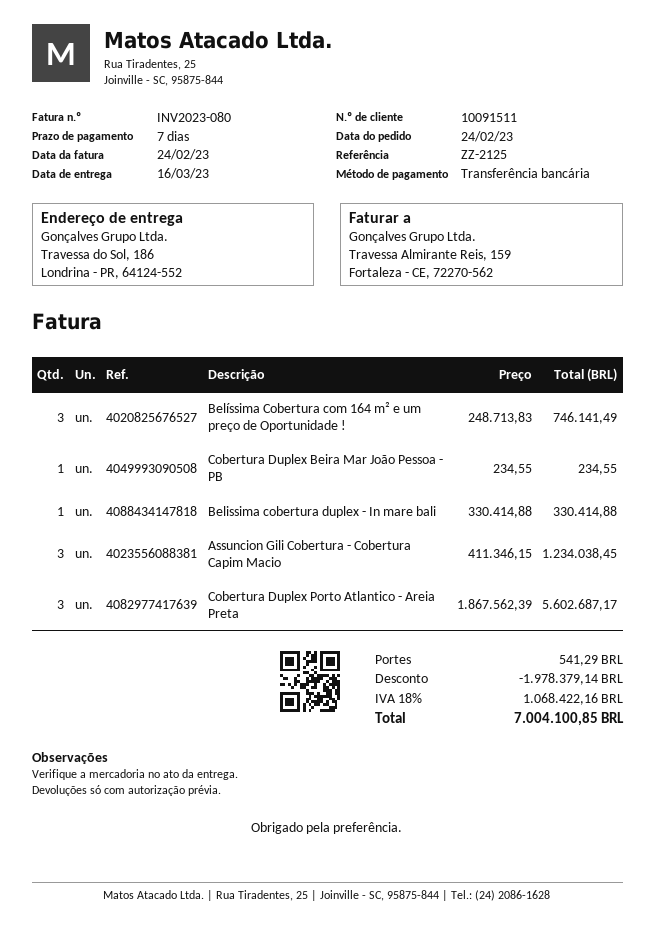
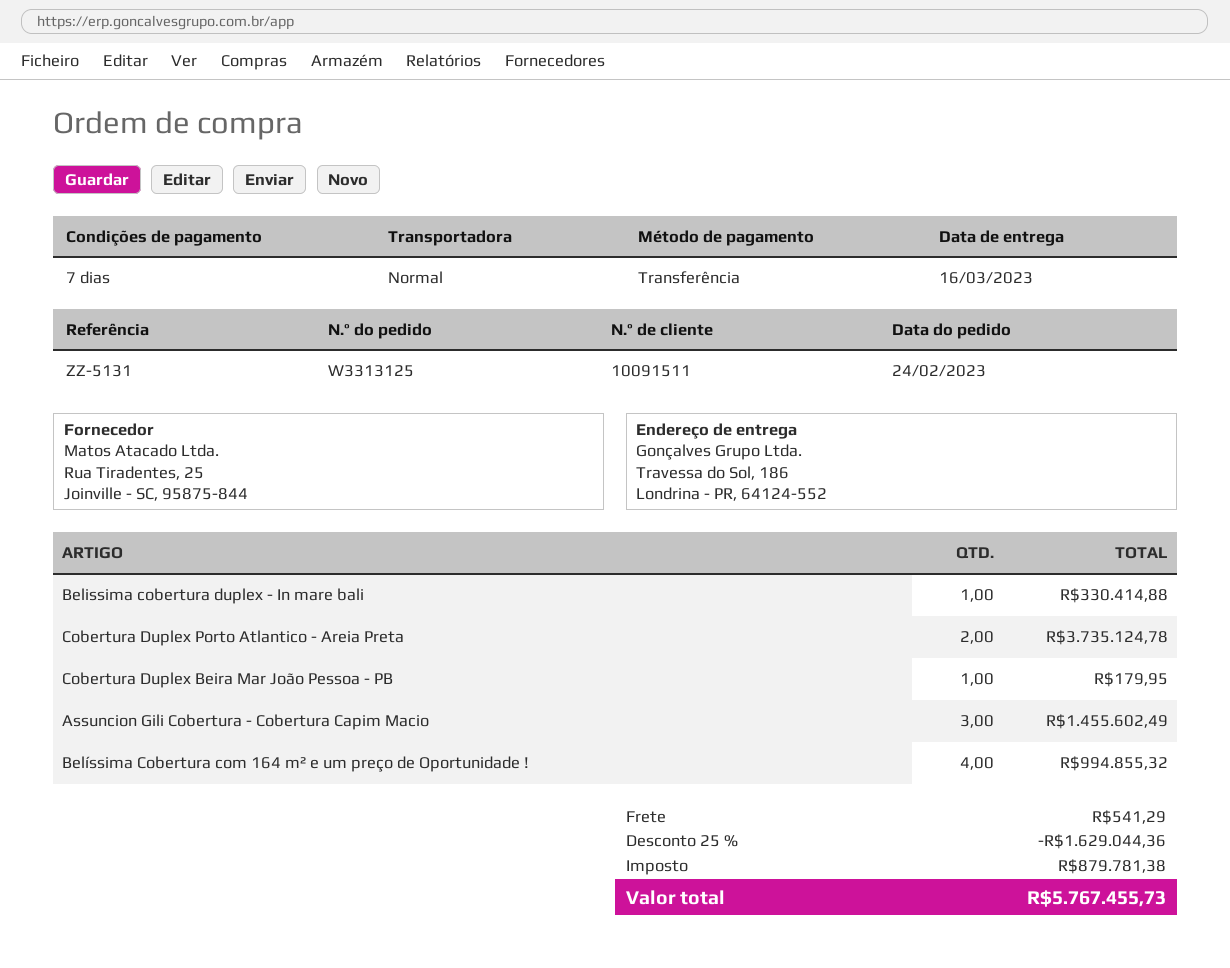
reference: ZZ-2125 -> ZZ-5131
Belíssima Cobertura com 164 m² e um preço de Oportunidade !: 3 for 746141.49 -> 4 for 994855.32
Cobertura Duplex Beira Mar João Pessoa - PB: 1 for 234.55 -> 1 for 179.95
Assuncion Gili Cobertura - Cobertura Capim Macio: 3 for 1234038.45 -> 3 for 1455602.49
Cobertura Duplex Porto Atlantico - Areia Preta: 3 for 5602687.17 -> 2 for 3735124.78
discount: 1978379.14 -> 1629044.36
tax: 1068422.16 -> 879781.38
total: 7004100.85 -> 5767455.73

